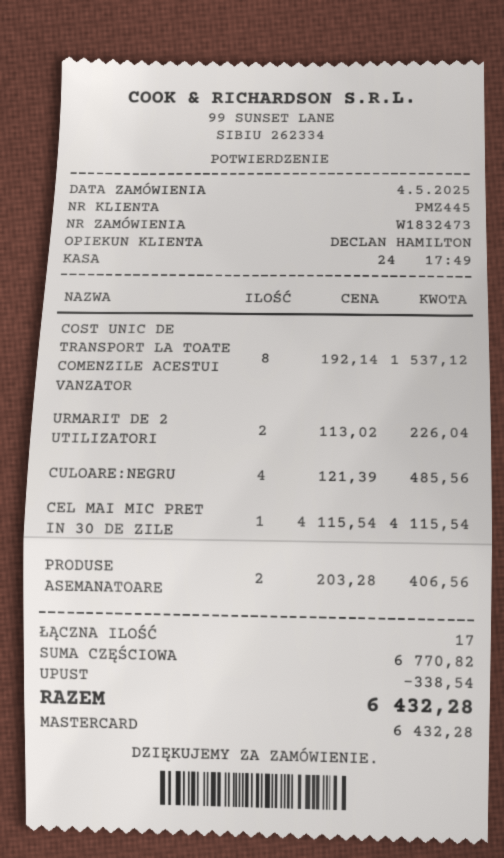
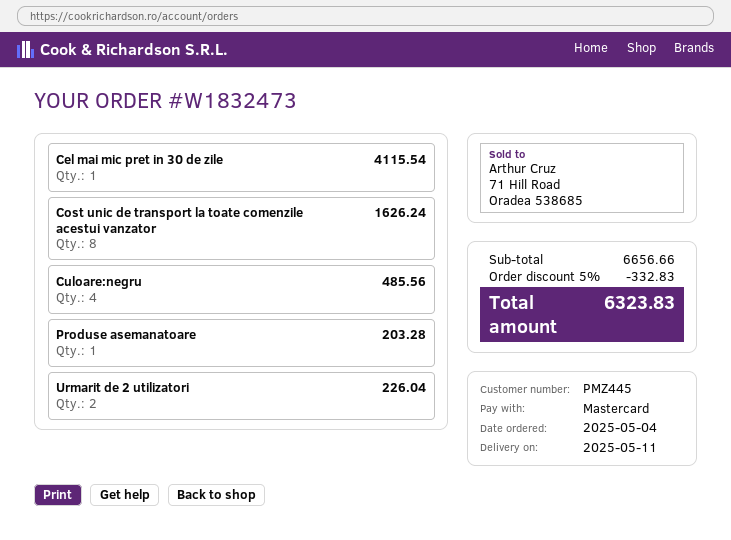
COST UNIC DE TRANSPORT LA TOATE COMENZILE ACESTUI VANZATOR: 8 for 1537.12 -> 8 for 1626.24
PRODUSE ASEMANATOARE: 2 for 406.56 -> 1 for 203.28
subtotal: 6770.82 -> 6656.66
discount: 338.54 -> 332.83
total: 6432.28 -> 6323.83

